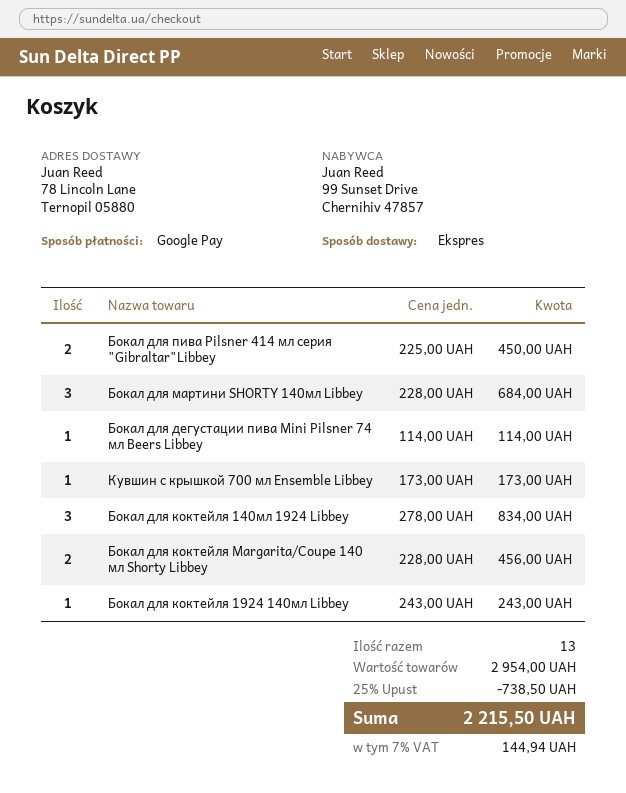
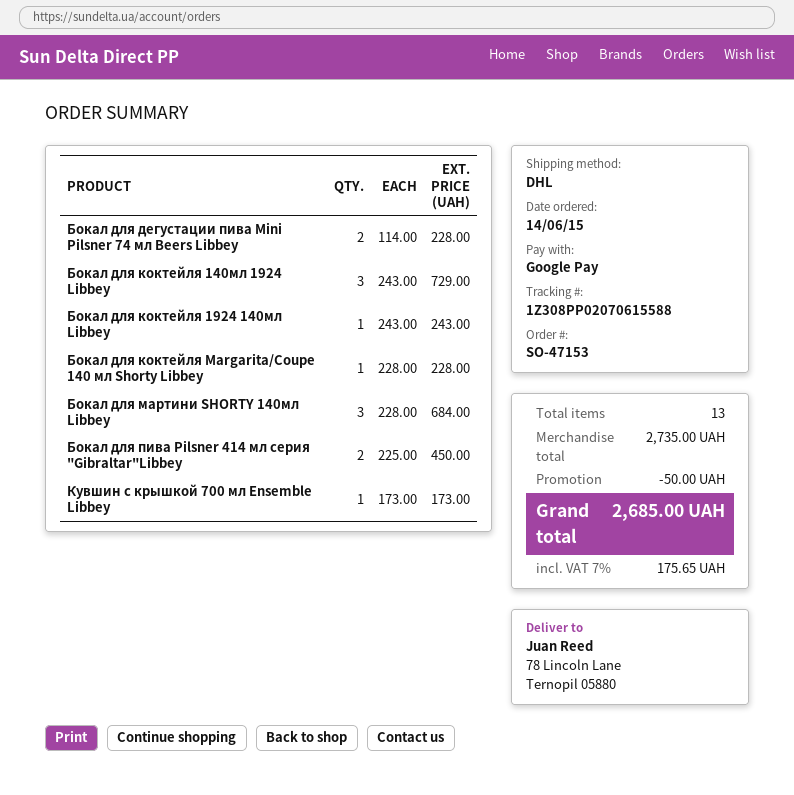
shipping method: express -> DHL
Бокал для дегустации пива Mini Pilsner 74 мл Beers Libbey: 1 x 114.00 = 114.00 -> 2 x 114.00 = 228.00
Бокал для коктейля 140мл 1924 Libbey: 3 x 278.00 = 834.00 -> 3 x 243.00 = 729.00
Бокал для коктейля Margarita/Coupe 140 мл Shorty Libbey: 2 x 228.00 = 456.00 -> 1 x 228.00 = 228.00
subtotal: 2954.00 -> 2735.00
discount: 738.50 -> 50.00
tax: 7% = 144.94 -> 7% = 175.65
total: 2215.50 -> 2685.00

